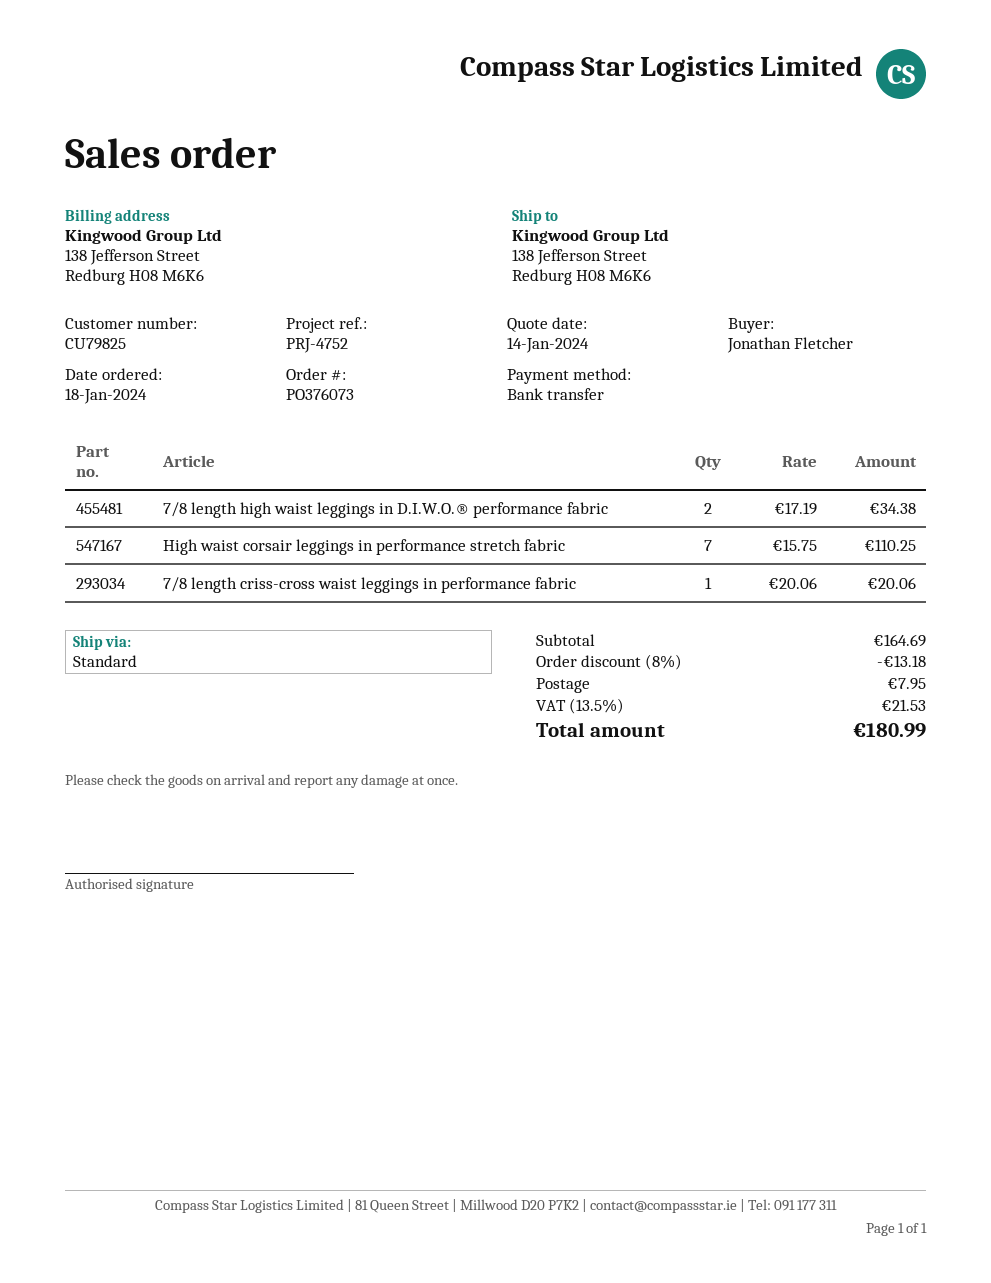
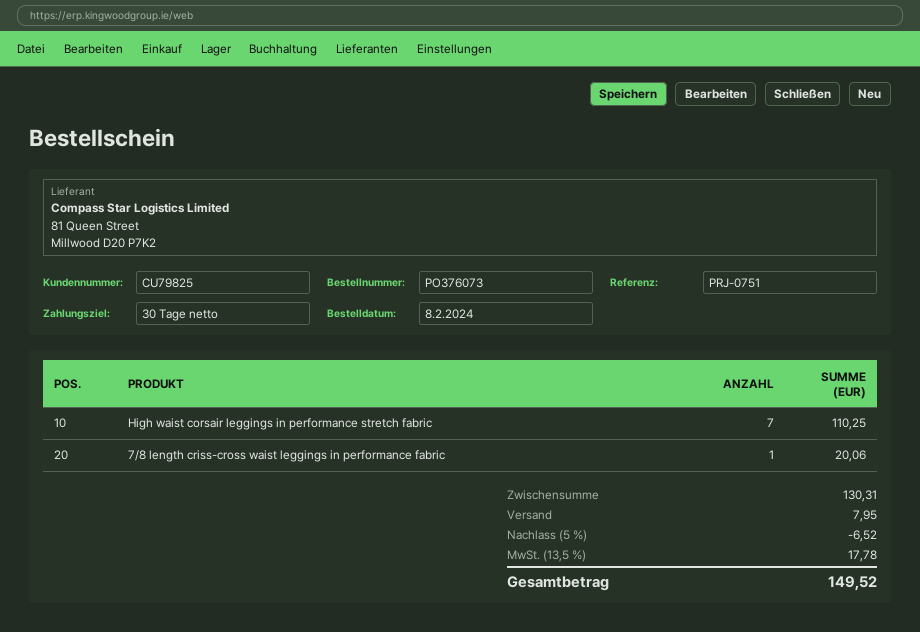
order date: 2024-01-18 -> 2024-02-08
reference: PRJ-4752 -> PRJ-0751
7/8 length high waist leggings in D.I.W.O.® performance fabric: 2 for 34.38 -> none
subtotal: 164.69 -> 130.31
discount: 8% = 13.18 -> 5% = 6.52
tax: 13.5% = 21.53 -> 13.5% = 17.78
total: 180.99 -> 149.52

